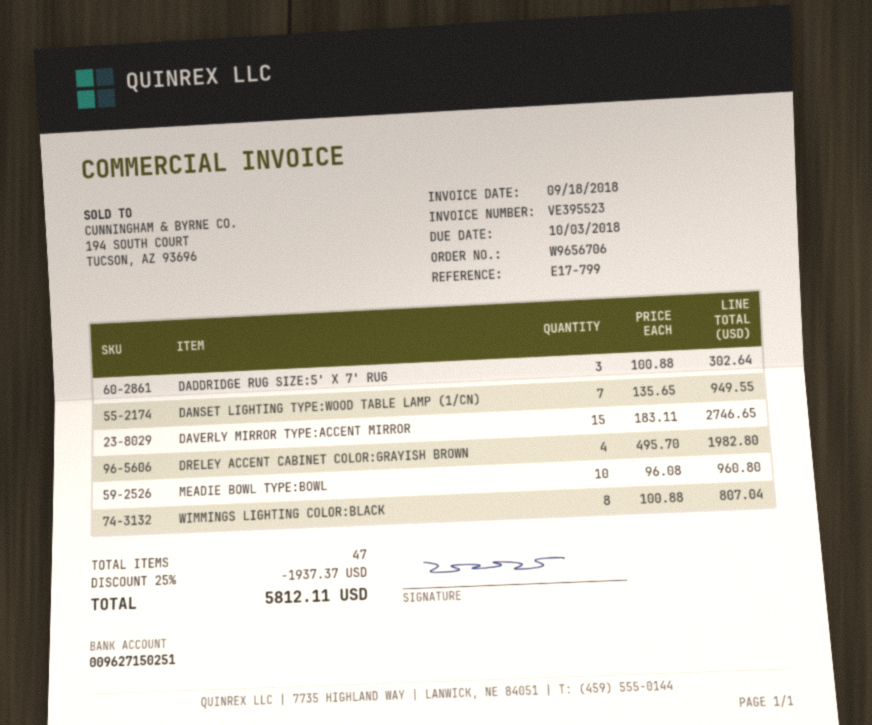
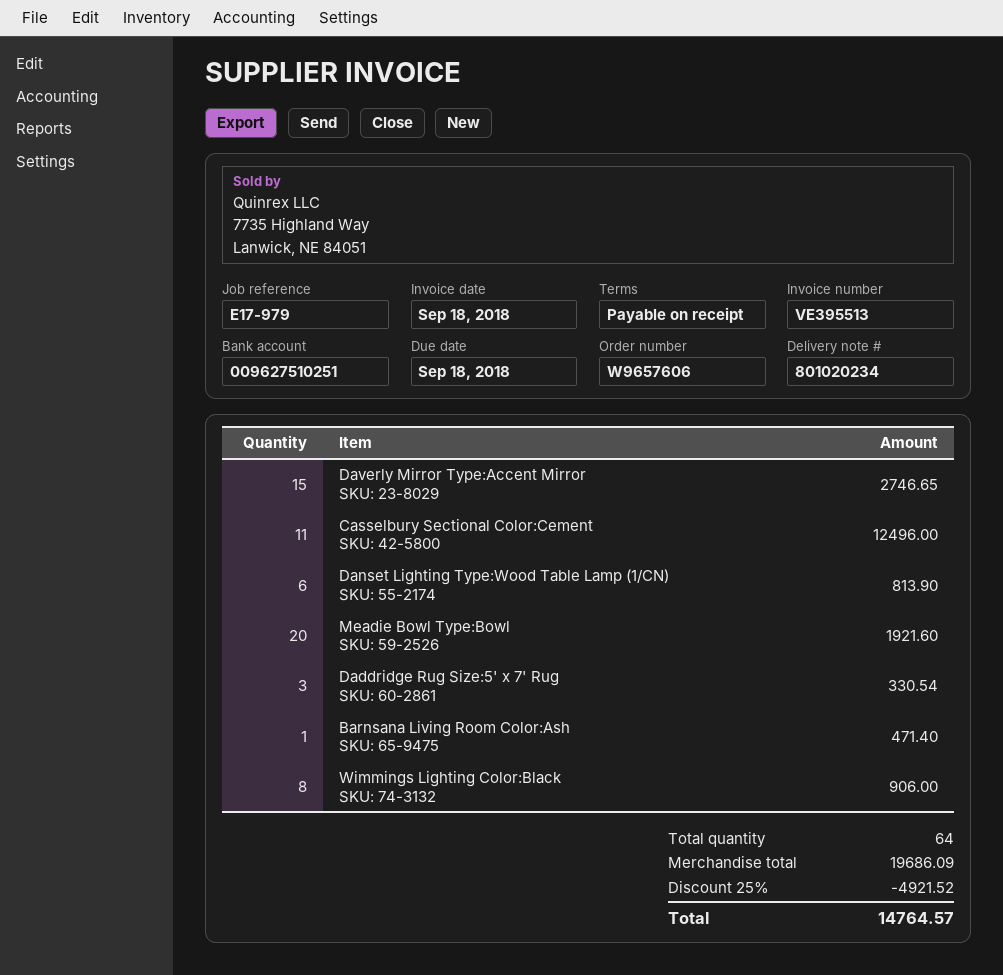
order number: W9656706 -> W9657606
invoice number: VE395523 -> VE395513
due date: 2018-10-03 -> 2018-09-18
reference: E17-799 -> E17-979
bank account: 009627150251 -> 009627510251
DADDRIDGE RUG SIZE:5' X 7' RUG: 3 for 302.64 -> 3 for 330.54
DANSET LIGHTING TYPE:WOOD TABLE LAMP (1/CN): 7 for 949.55 -> 6 for 813.90
DRELEY ACCENT CABINET COLOR:GRAYISH BROWN: 4 for 1982.80 -> none
MEADIE BOWL TYPE:BOWL: 10 for 960.80 -> 20 for 1921.60
WIMMINGS LIGHTING COLOR:BLACK: 8 for 807.04 -> 8 for 906.00
Casselbury Sectional Color:Cement: none -> 11 for 12496.00
Barnsana Living Room Color:Ash: none -> 1 for 471.40
total quantity: 47 -> 64
discount: 25% = 1937.37 -> 25% = 4921.52
total: 5812.11 -> 14764.57

